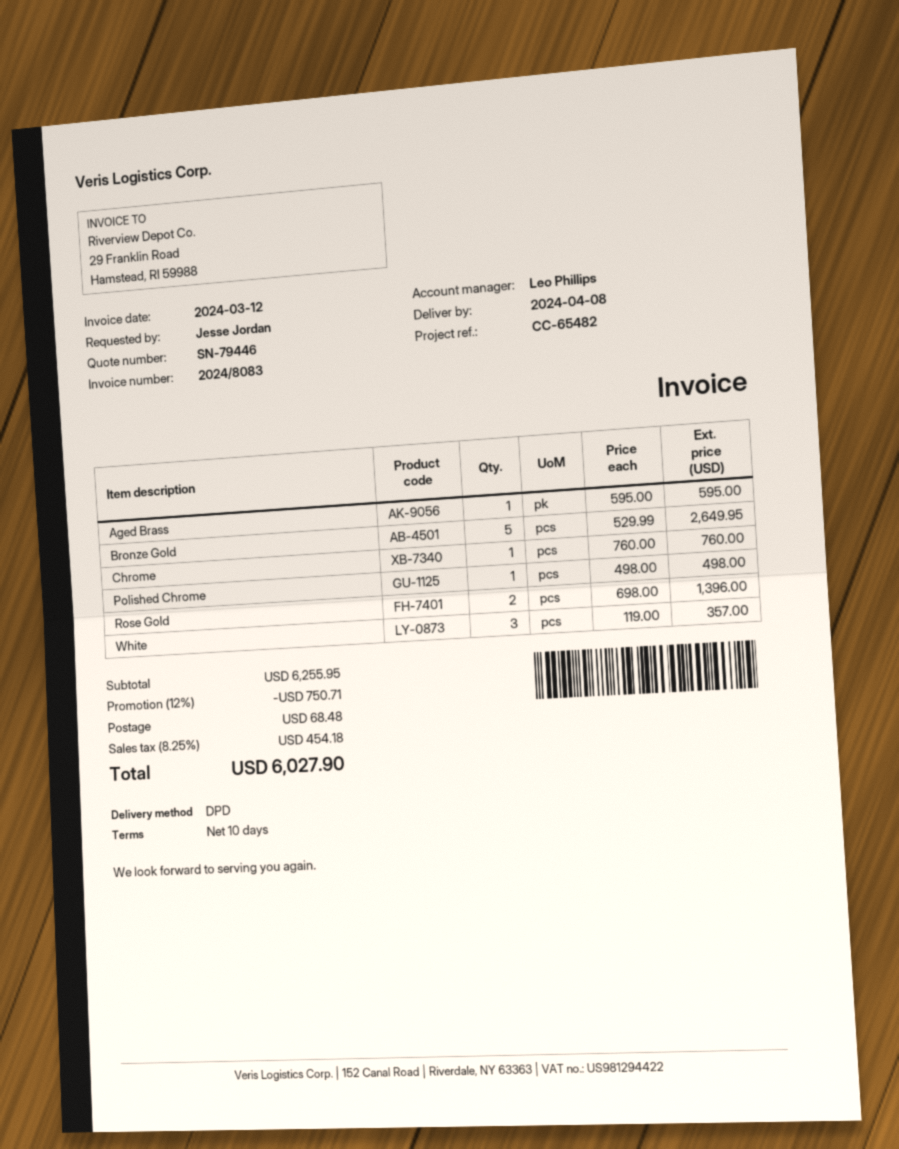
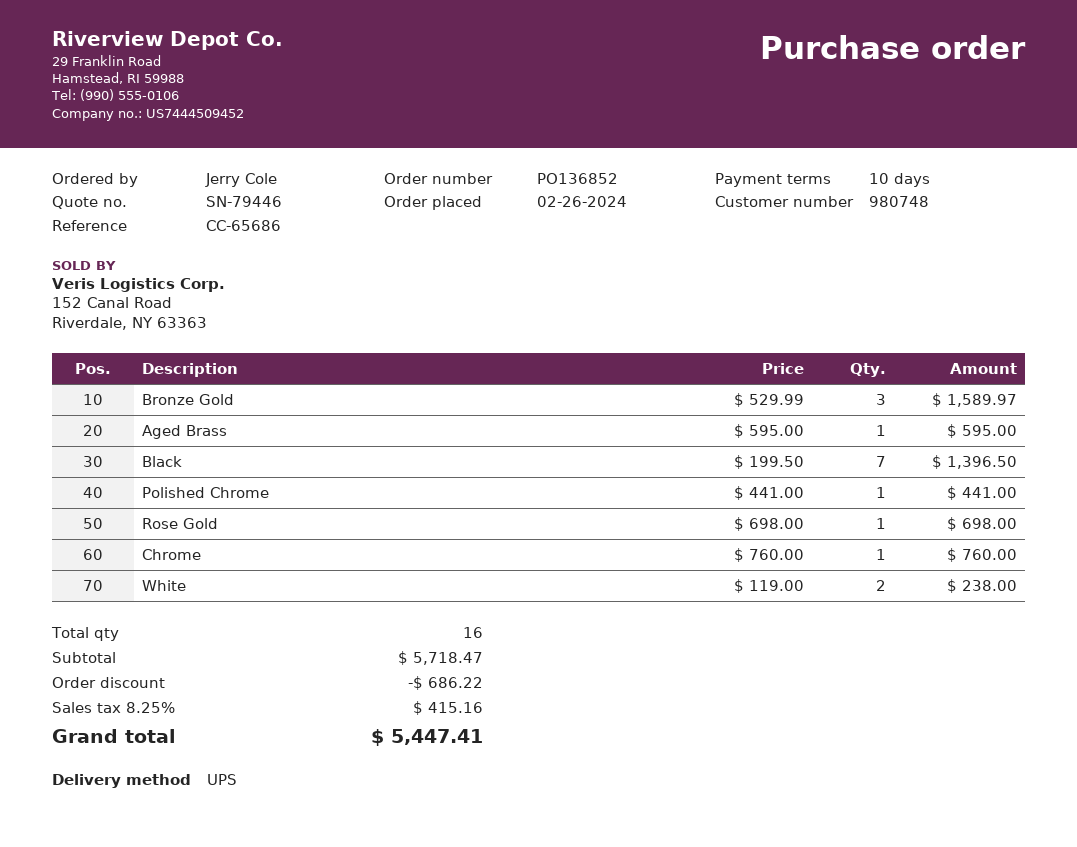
reference: CC-65482 -> CC-65686
ordered by: Jesse Jordan -> Jerry Cole
shipping method: DPD -> UPS
Bronze Gold: 5 x 529.99 = 2649.95 -> 3 x 529.99 = 1589.97
Polished Chrome: 1 x 498.00 = 498.00 -> 1 x 441.00 = 441.00
Rose Gold: 2 x 698.00 = 1396.00 -> 1 x 698.00 = 698.00
White: 3 x 119.00 = 357.00 -> 2 x 119.00 = 238.00
Black: none -> 7 x 199.50 = 1396.50
subtotal: 6255.95 -> 5718.47
discount: 750.71 -> 686.22
shipping: 68.48 -> none
tax: 8.25% = 454.18 -> 8.25% = 415.16
total: 6027.90 -> 5447.41

